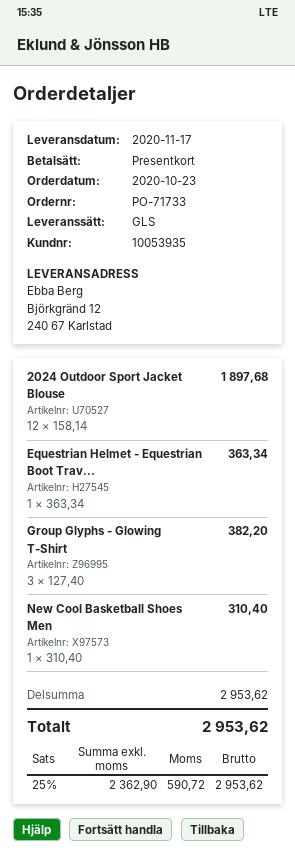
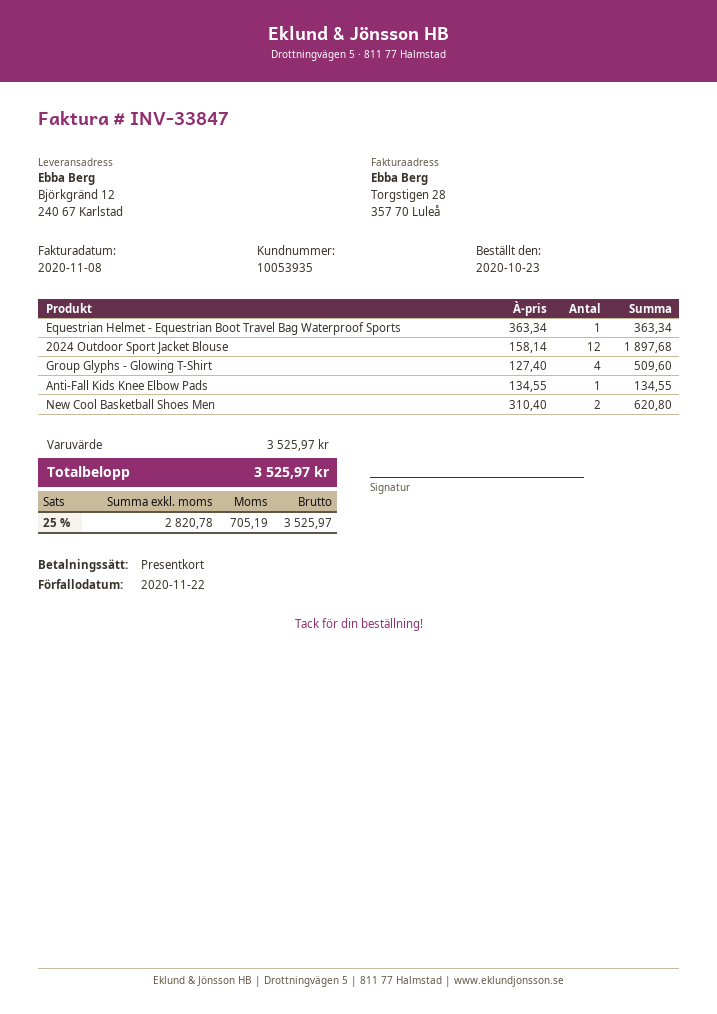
Group Glyphs - Glowing T-Shirt: 3 x 127.40 = 382.20 -> 4 x 127.40 = 509.60
New Cool Basketball Shoes Men: 1 x 310.40 = 310.40 -> 2 x 310.40 = 620.80
Anti-Fall Kids Knee Elbow Pads: none -> 1 x 134.55 = 134.55
subtotal: 2953.62 -> 3525.97
net: 2362.90 -> 2820.78
tax: 25% = 590.72 -> 25% = 705.19
total: 2953.62 -> 3525.97

